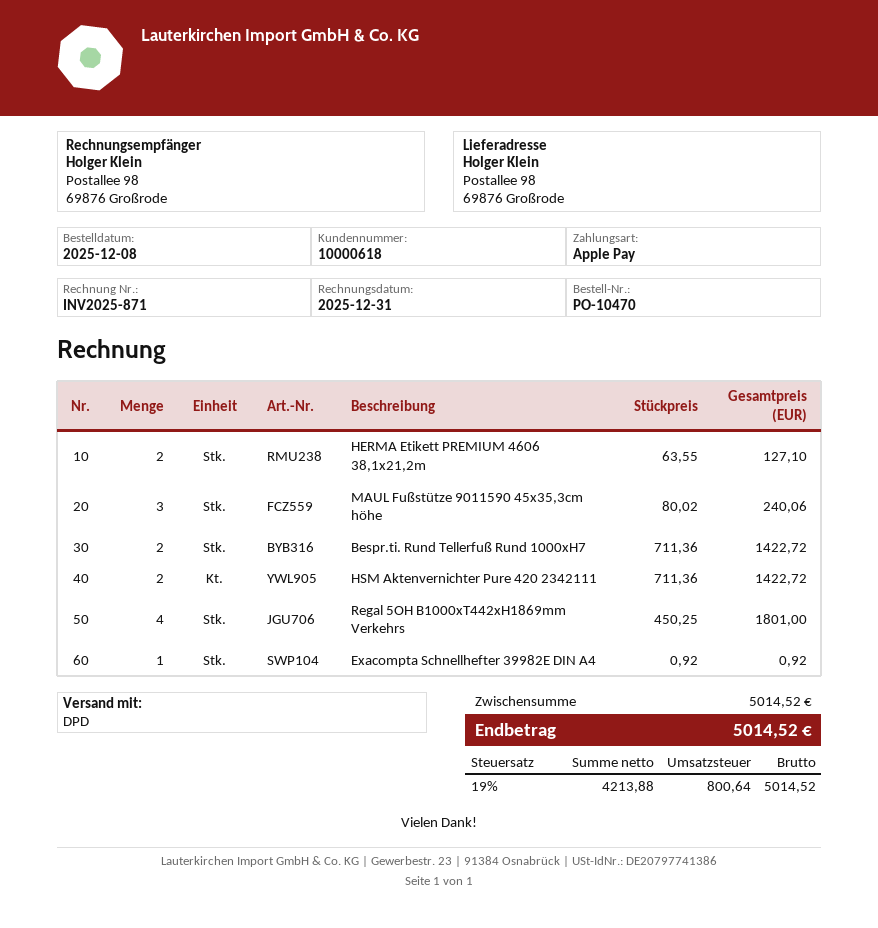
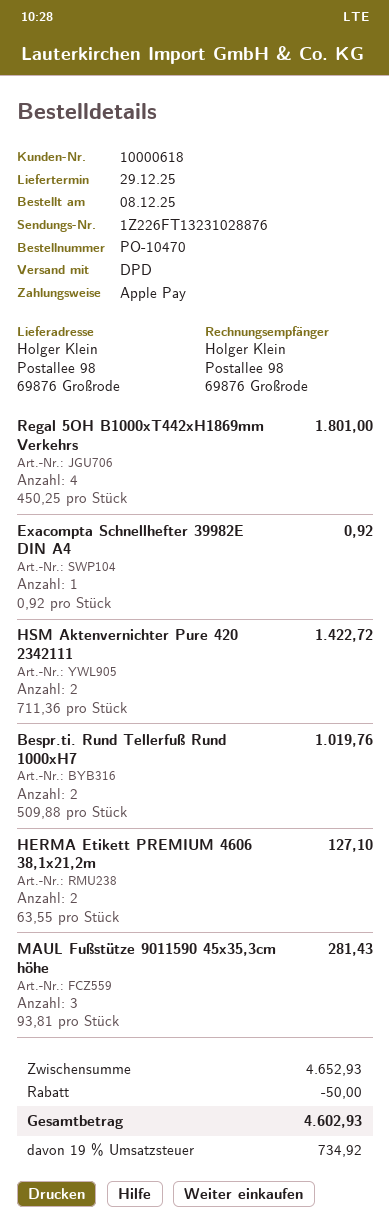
MAUL Fußstütze 9011590 45x35,3cm höhe: 3 x 80.02 = 240.06 -> 3 x 93.81 = 281.43
Bespr.ti. Rund Tellerfuß Rund 1000xH7: 2 x 711.36 = 1422.72 -> 2 x 509.88 = 1019.76
subtotal: 5014.52 -> 4652.93
discount: none -> 50.00
tax: 19% = 800.64 -> 19% = 734.92
total: 5014.52 -> 4602.93

